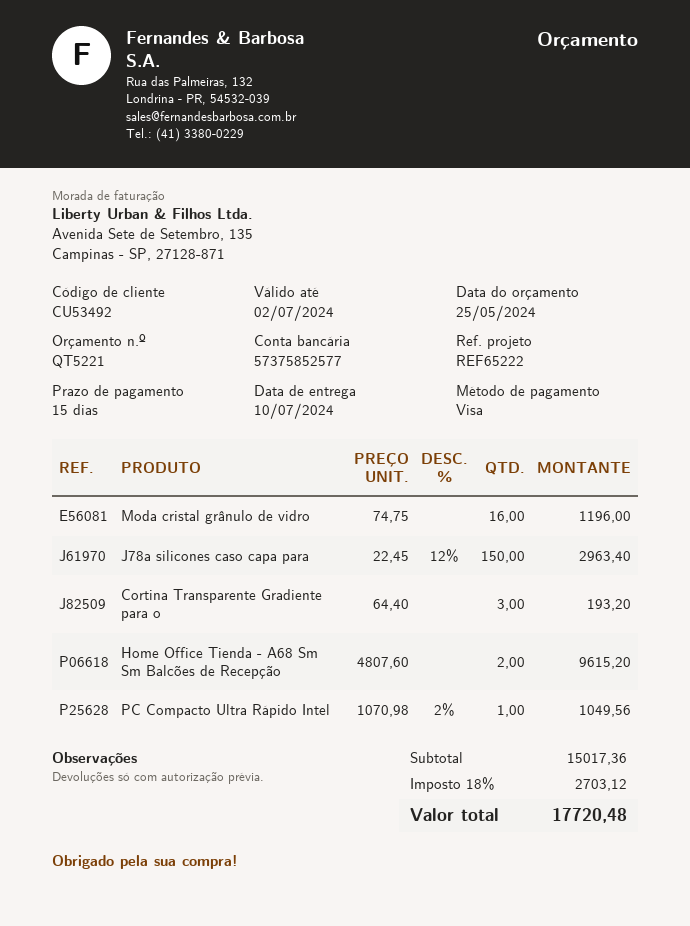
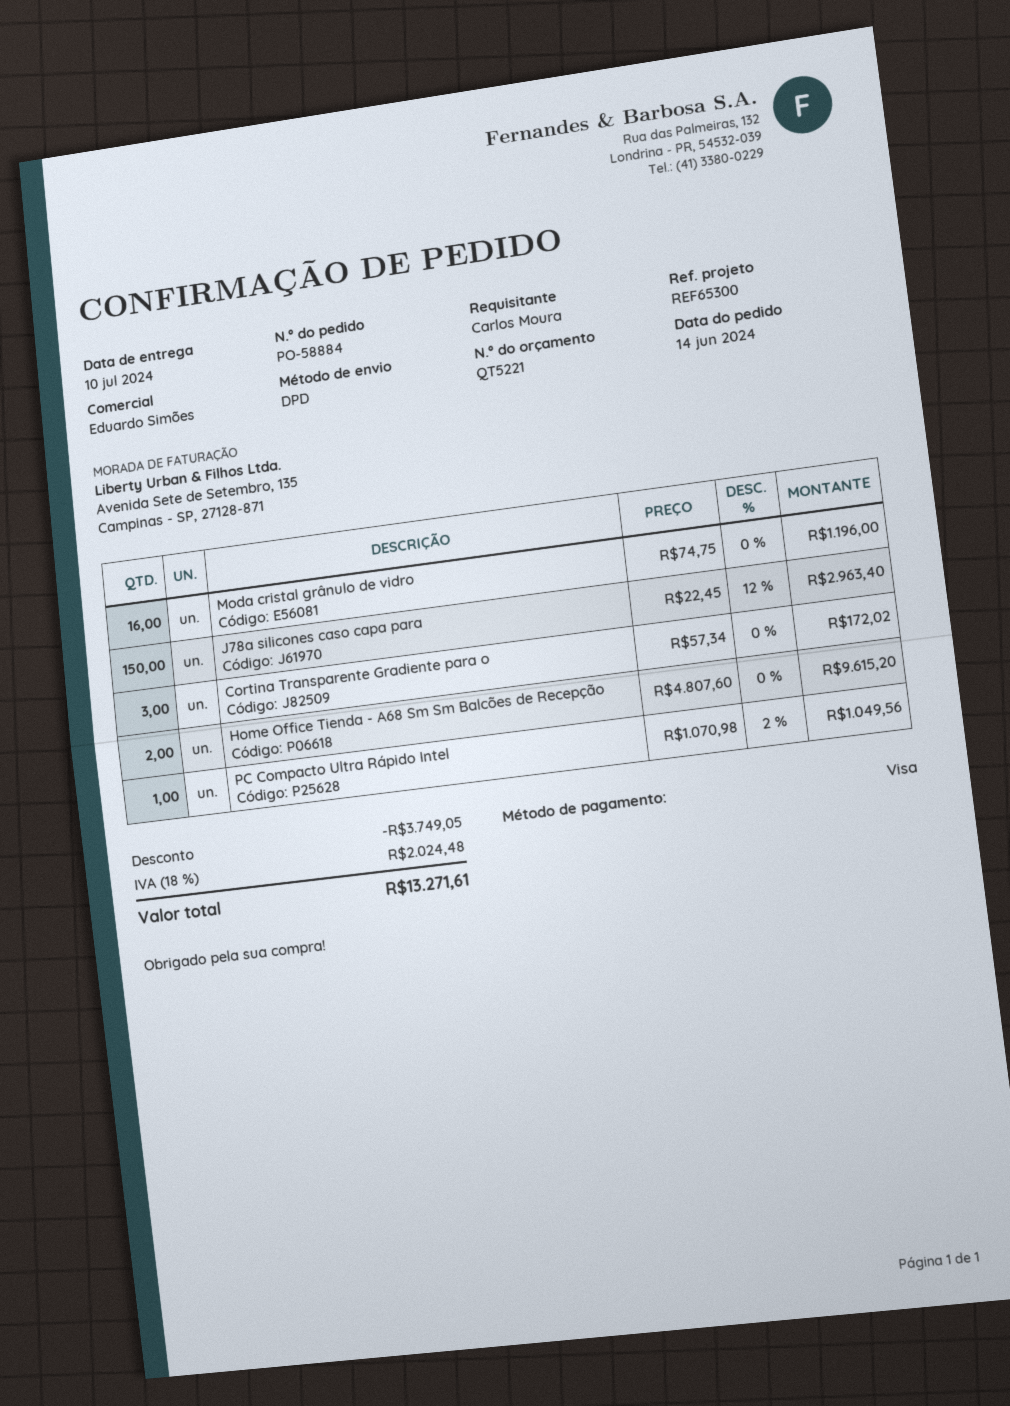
reference: REF65222 -> REF65300
Cortina Transparente Gradiente para o: 3 x 64.40 = 193.20 -> 3 x 57.34 = 172.02
discount: none -> 3749.05
tax: 18% = 2703.12 -> 18% = 2024.48
total: 17720.48 -> 13271.61

